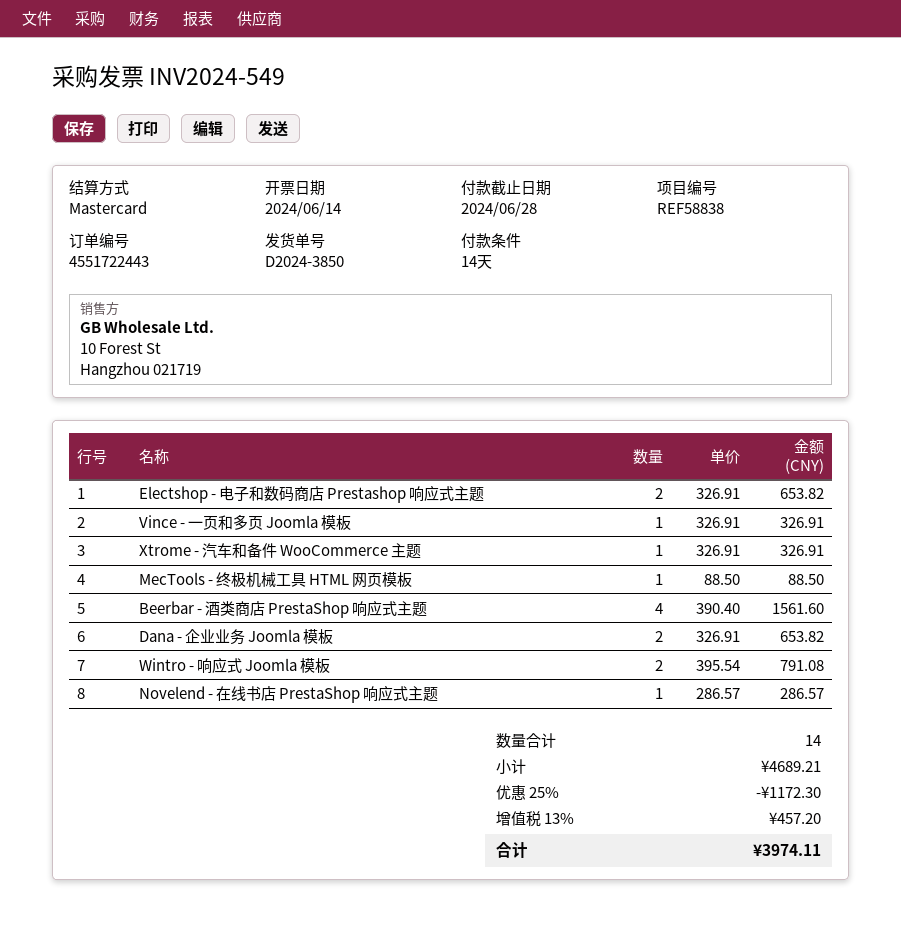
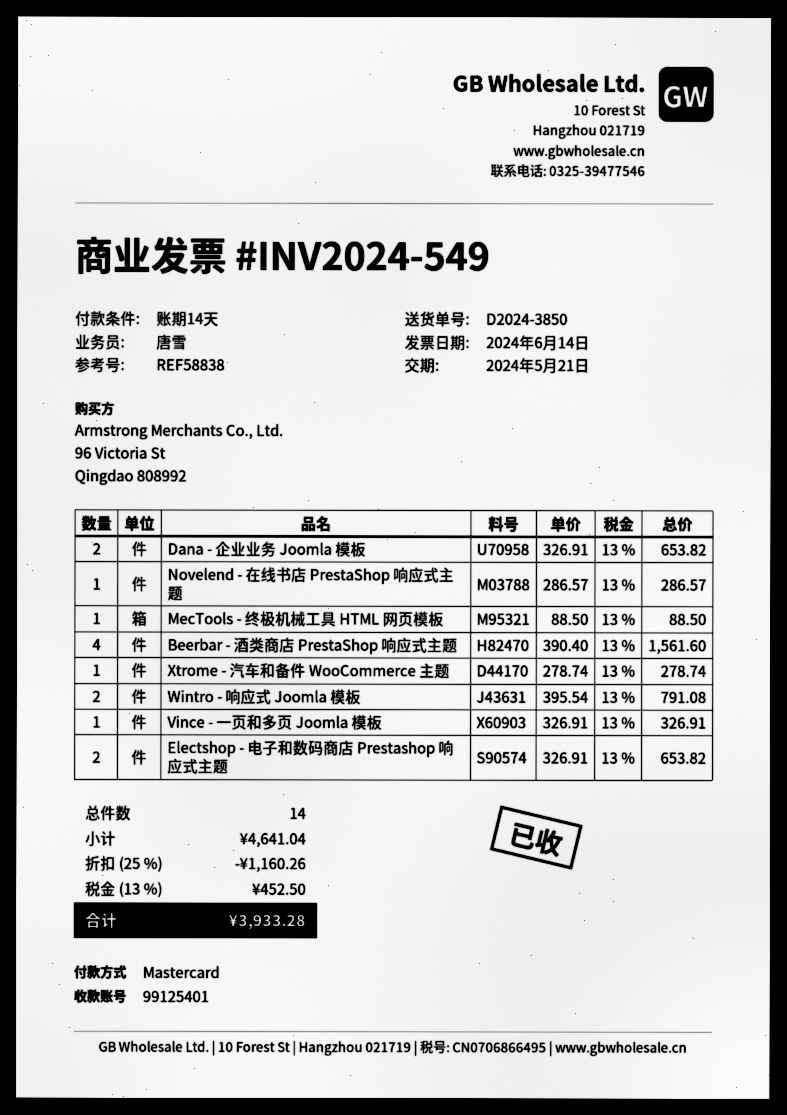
Xtrome - 汽车和备件 WooCommerce 主题: 1 x 326.91 = 326.91 -> 1 x 278.74 = 278.74
subtotal: 4689.21 -> 4641.04
discount: 25% = 1172.30 -> 25% = 1160.26
tax: 13% = 457.20 -> 13% = 452.50
total: 3974.11 -> 3933.28

